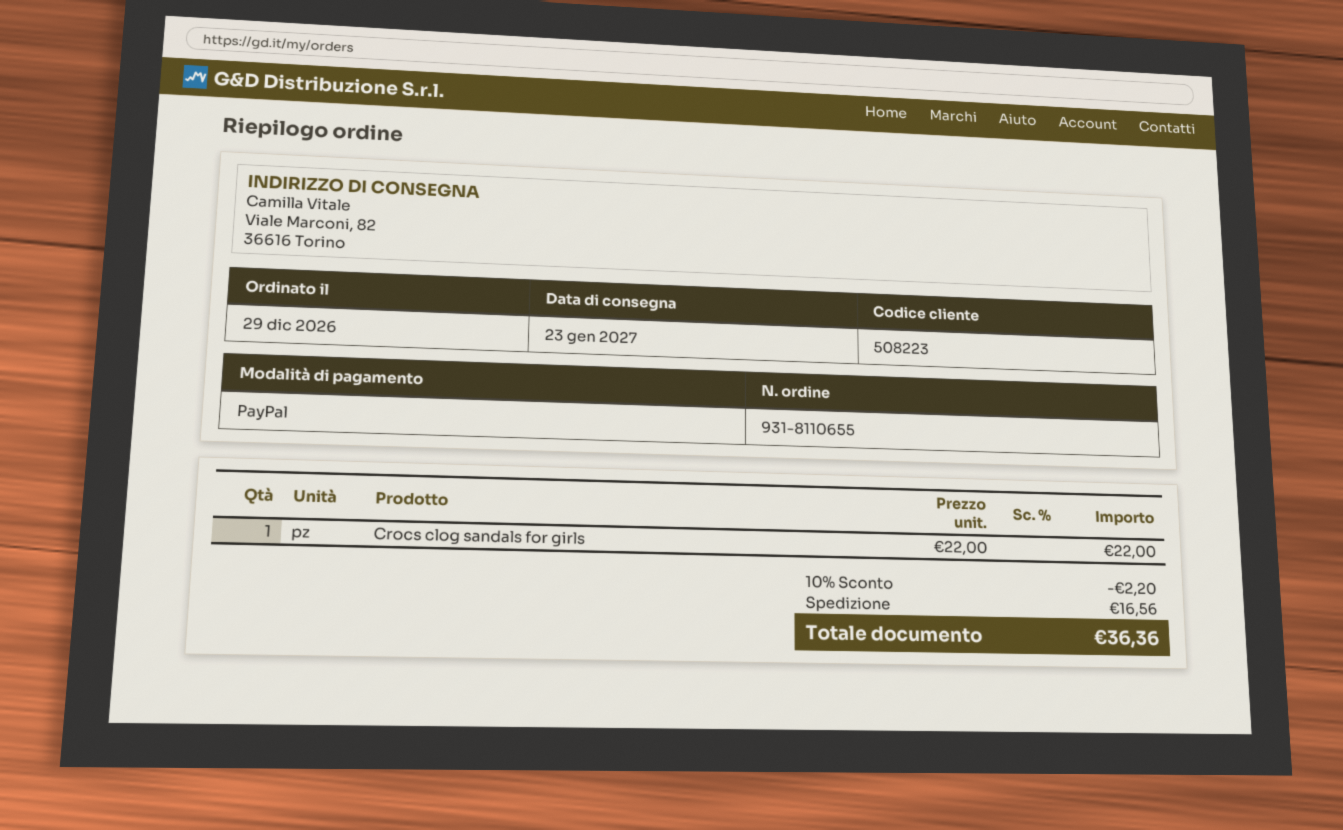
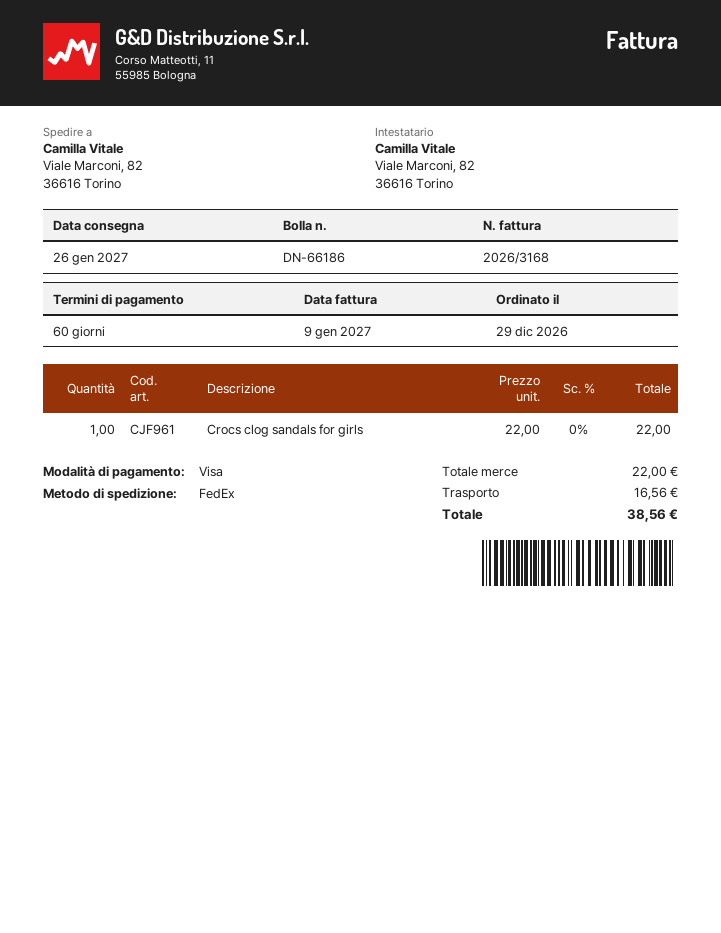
delivery date: 2027-01-23 -> 2027-01-26
payment method: PayPal -> Visa
discount: 10% = 2.20 -> none
total: 36.36 -> 38.56

